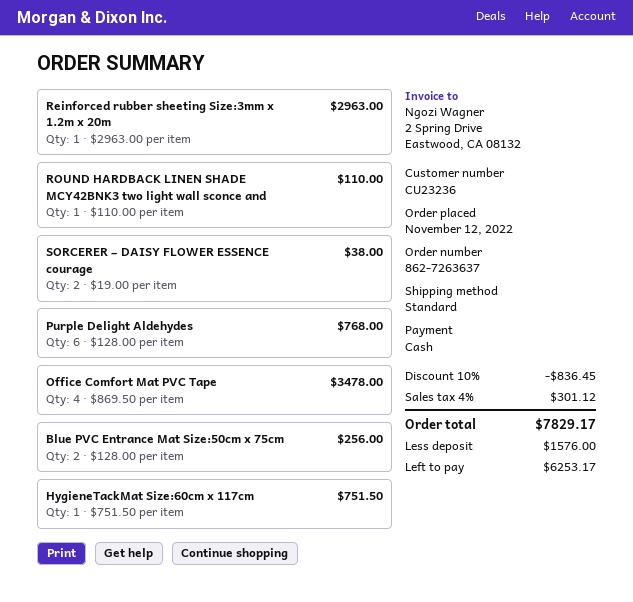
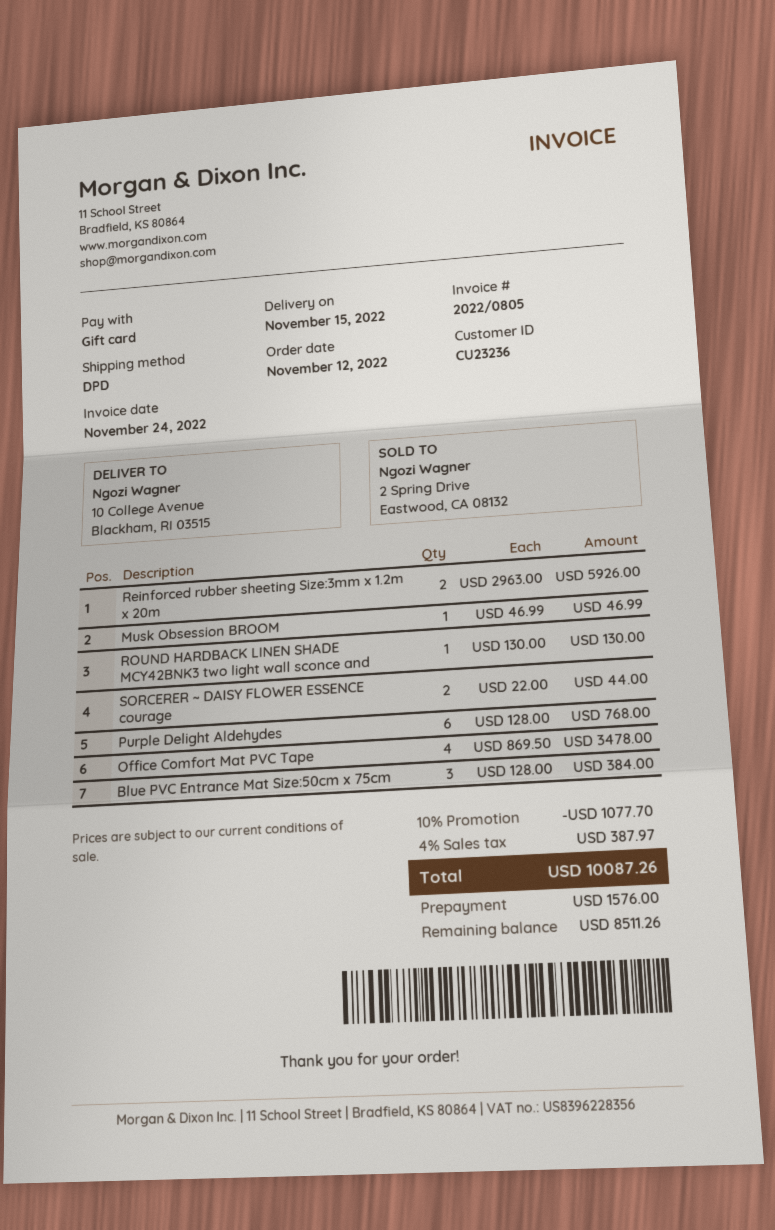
payment method: cash -> gift card
shipping method: standard -> DPD
Reinforced rubber sheeting Size:3mm x 1.2m x 20m: 1 x 2963.00 = 2963.00 -> 2 x 2963.00 = 5926.00
ROUND HARDBACK LINEN SHADE MCY42BNK3 two light wall sconce and: 1 x 110.00 = 110.00 -> 1 x 130.00 = 130.00
SORCERER ~ DAISY FLOWER ESSENCE courage: 2 x 19.00 = 38.00 -> 2 x 22.00 = 44.00
Blue PVC Entrance Mat Size:50cm x 75cm: 2 x 128.00 = 256.00 -> 3 x 128.00 = 384.00
HygieneTackMat Size:60cm x 117cm: 1 x 751.50 = 751.50 -> none
Musk Obsession BROOM: none -> 1 x 46.99 = 46.99
discount: 10% = 836.45 -> 10% = 1077.70
tax: 4% = 301.12 -> 4% = 387.97
total: 7829.17 -> 10087.26
balance: 6253.17 -> 8511.26

